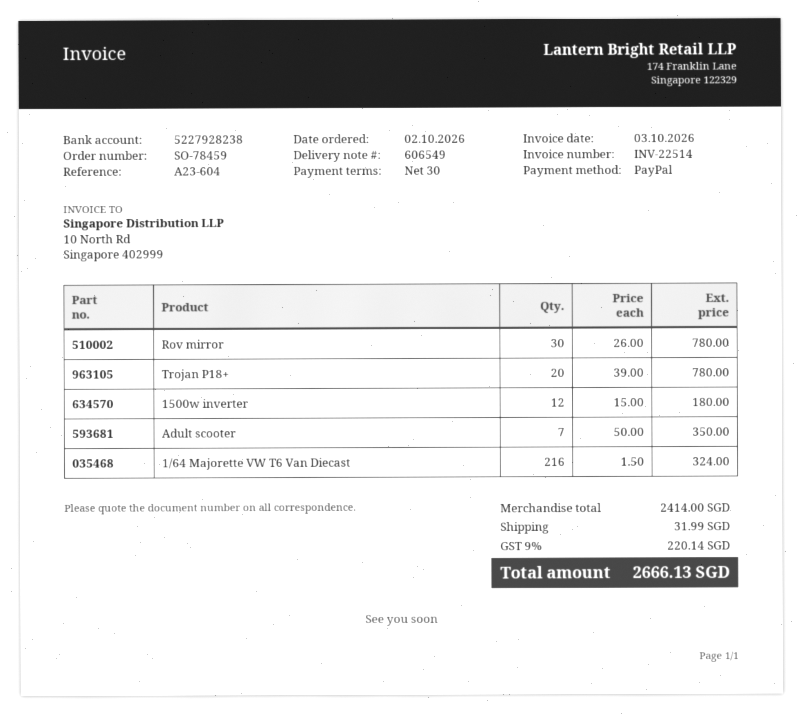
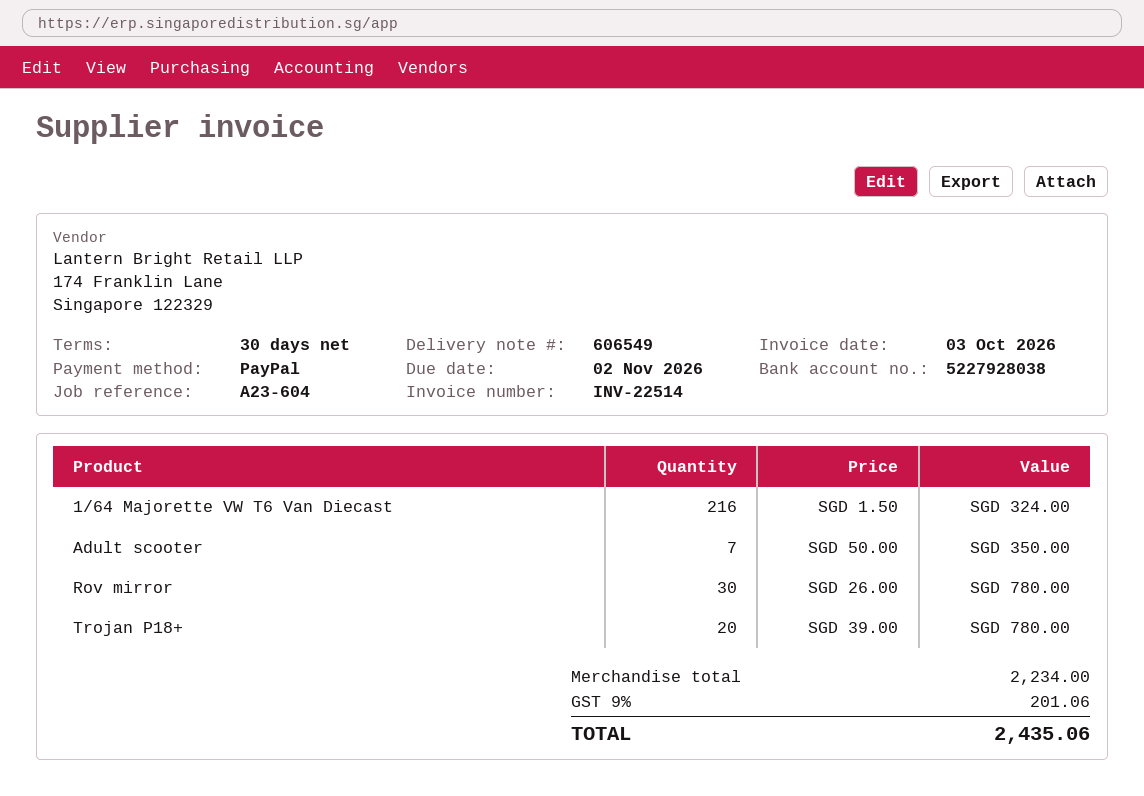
bank account: 5227928238 -> 5227928038
1500w inverter: 12 x 15.00 = 180.00 -> none
subtotal: 2414.00 -> 2234.00
shipping: 31.99 -> none
tax: 9% = 220.14 -> 9% = 201.06
total: 2666.13 -> 2435.06

